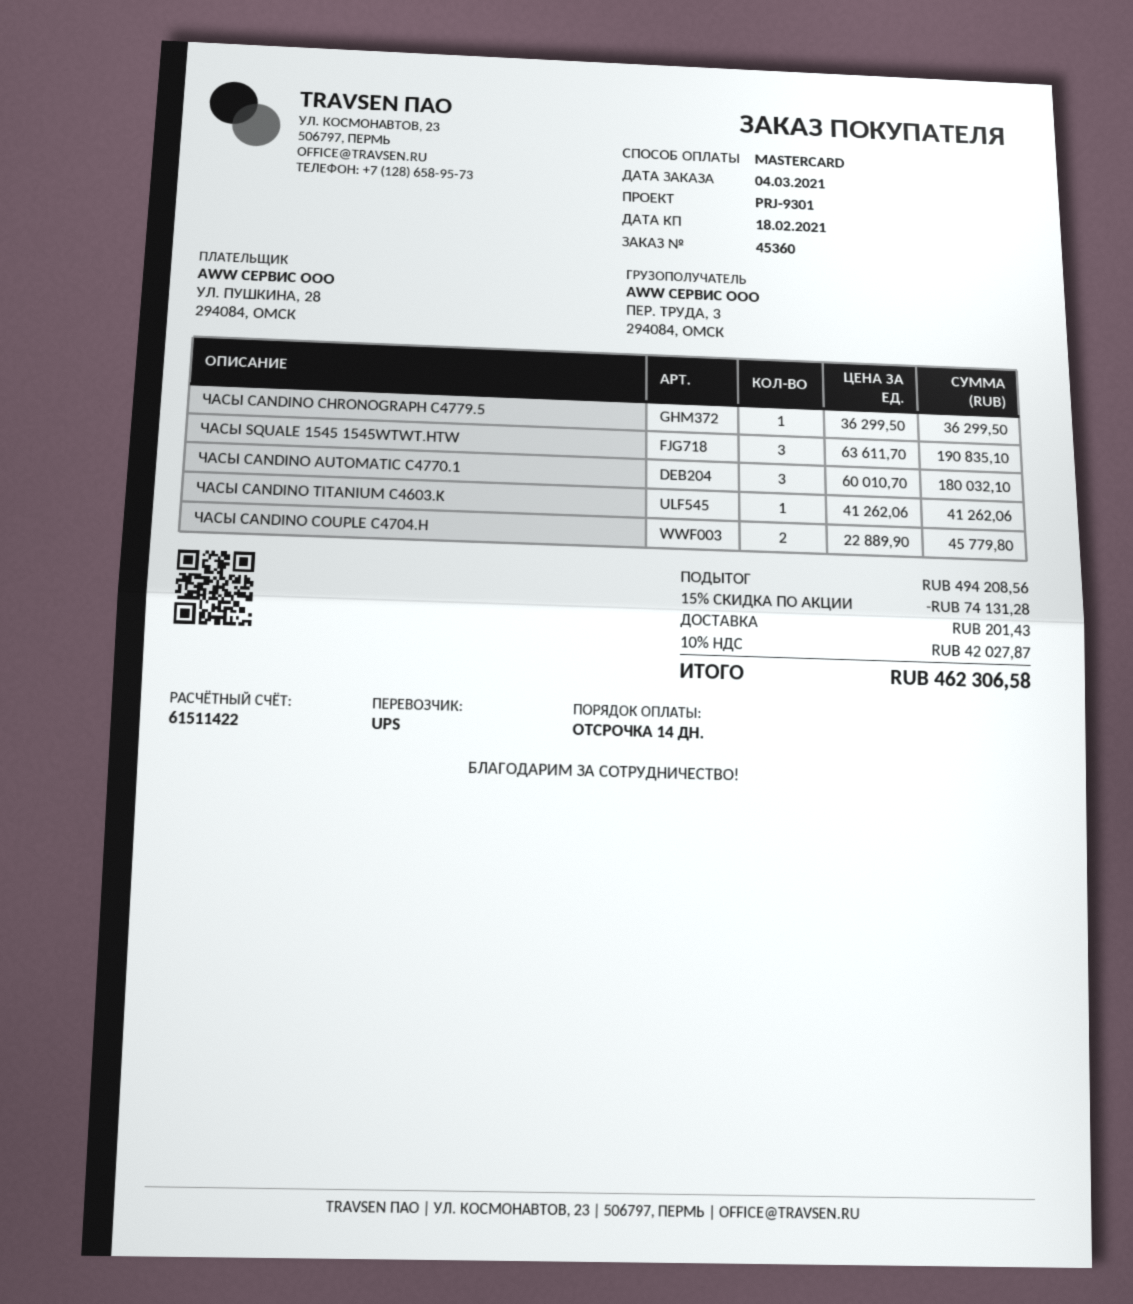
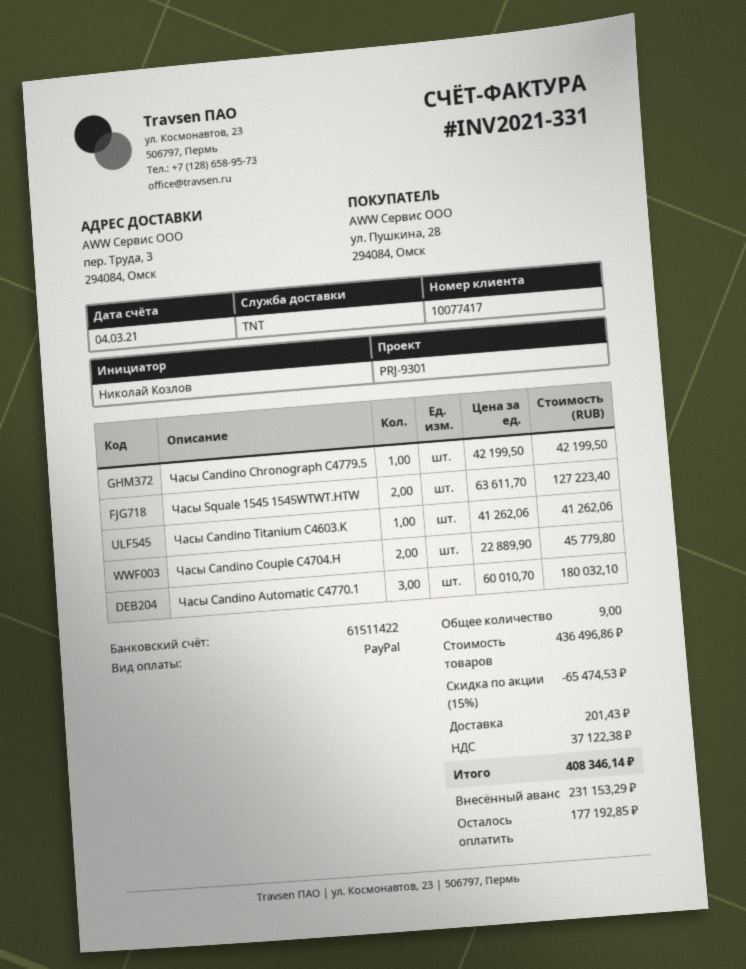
payment method: Mastercard -> PayPal
shipping method: UPS -> TNT
ЧАСЫ CANDINO CHRONOGRAPH C4779.5: 1 x 36299.50 = 36299.50 -> 1 x 42199.50 = 42199.50
ЧАСЫ SQUALE 1545 1545WTWT.HTW: 3 x 63611.70 = 190835.10 -> 2 x 63611.70 = 127223.40
subtotal: 494208.56 -> 436496.86
discount: 15% = 74131.28 -> 15% = 65474.53
tax: 42027.87 -> 37122.38
total: 462306.58 -> 408346.14

